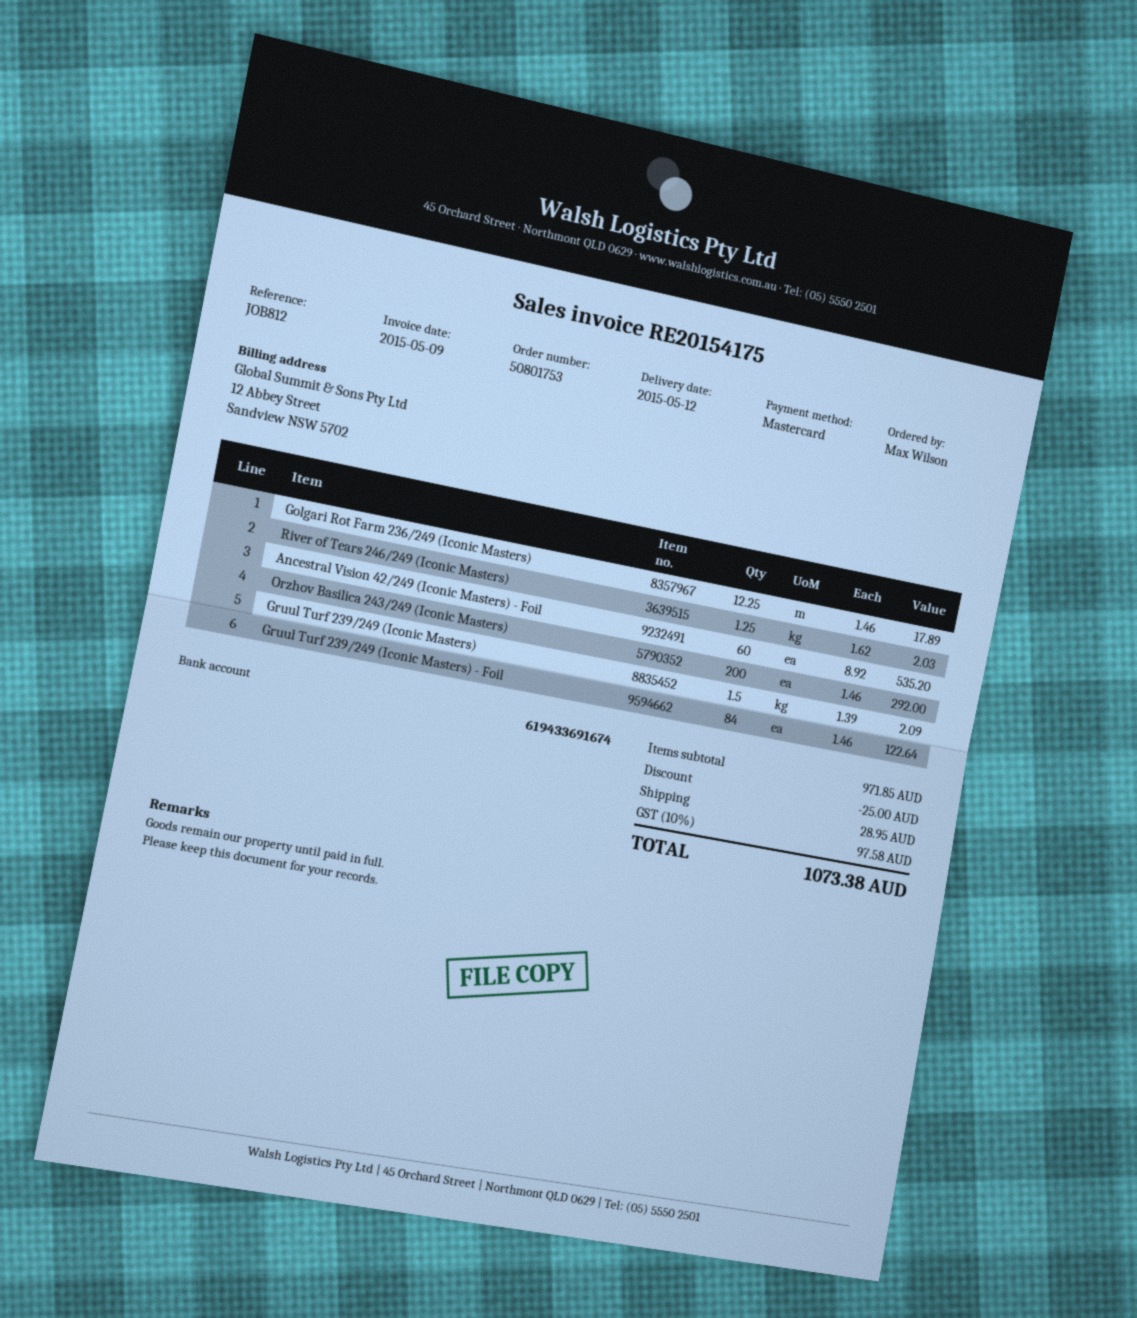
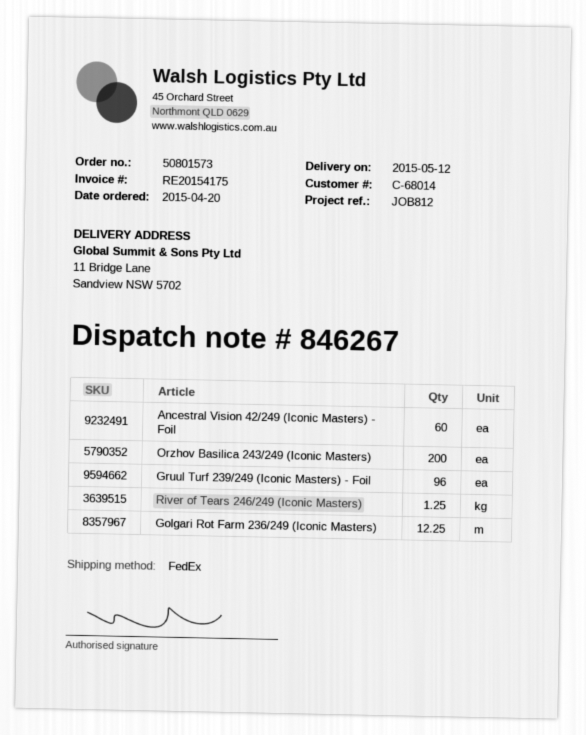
order number: 50801753 -> 50801573
Gruul Turf 239/249 (Iconic Masters): 1.5 -> none
Gruul Turf 239/249 (Iconic Masters) - Foil: 84 -> 96

